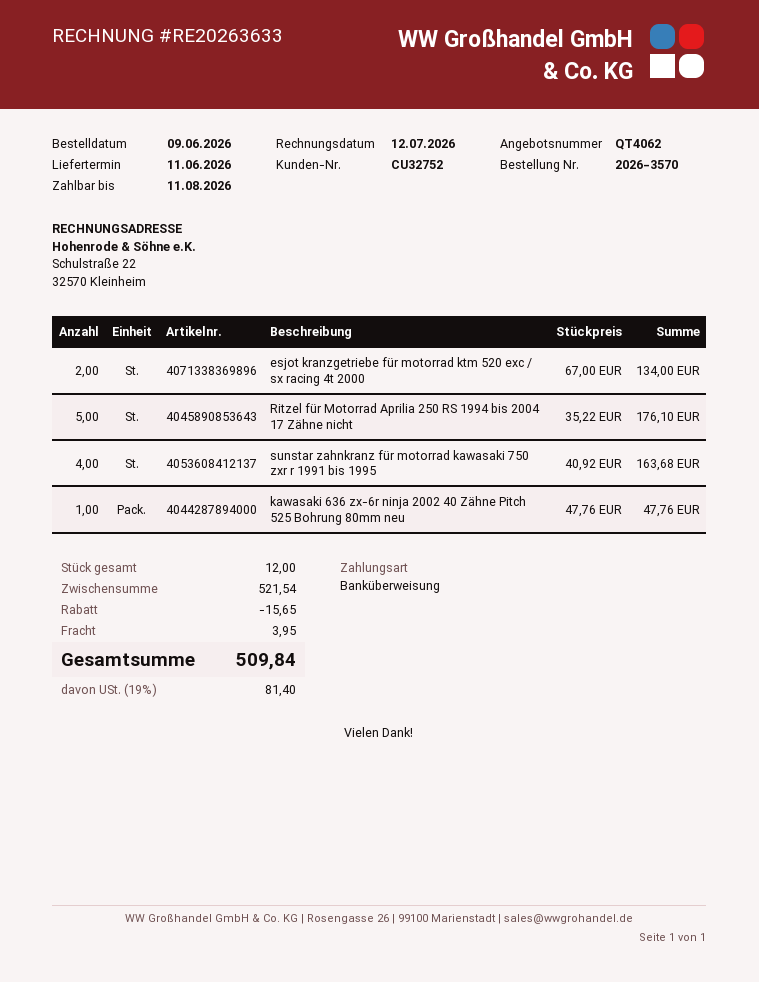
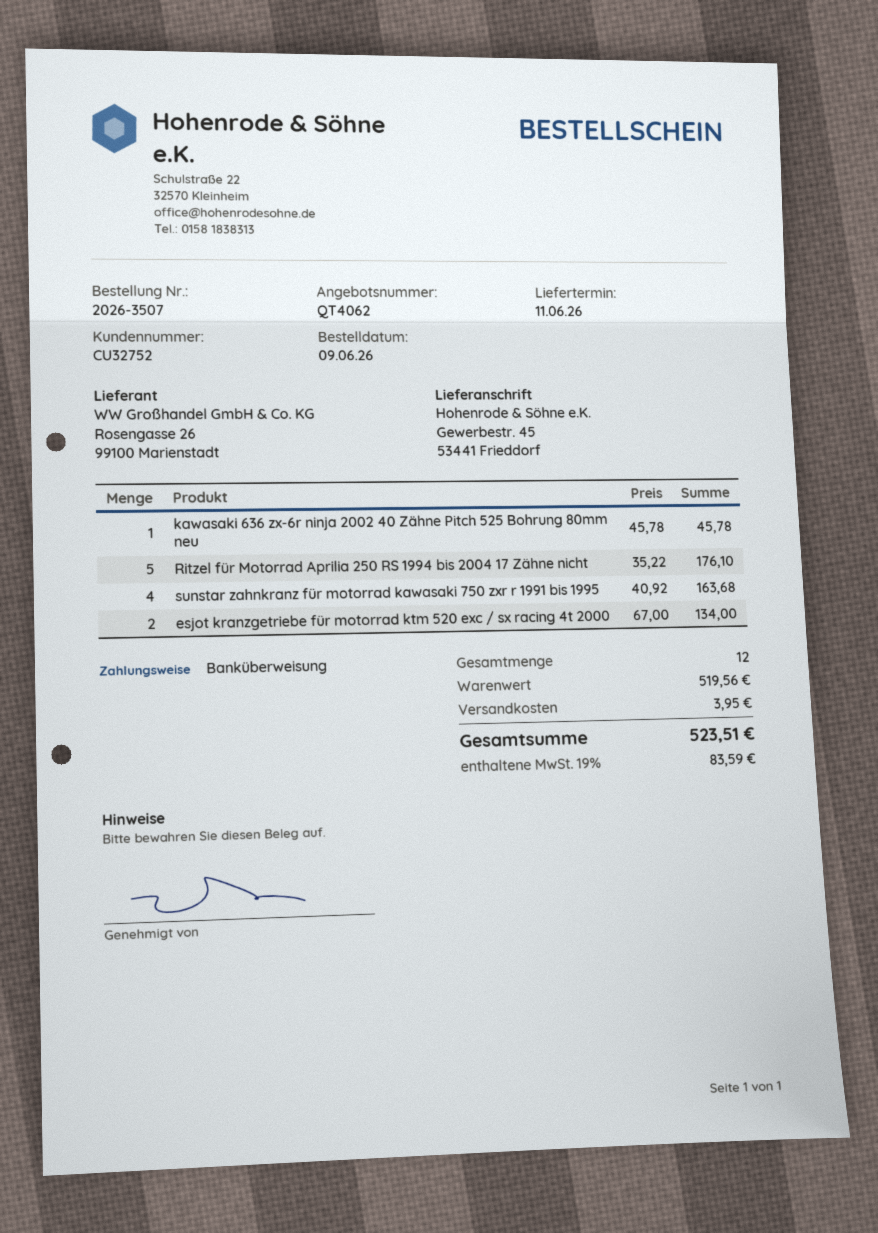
order number: 2026-3570 -> 2026-3507
kawasaki 636 zx-6r ninja 2002 40 Zähne Pitch 525 Bohrung 80mm neu: 1 x 47.76 = 47.76 -> 1 x 45.78 = 45.78
subtotal: 521.54 -> 519.56
discount: 15.65 -> none
tax: 19% = 81.40 -> 19% = 83.59
total: 509.84 -> 523.51

